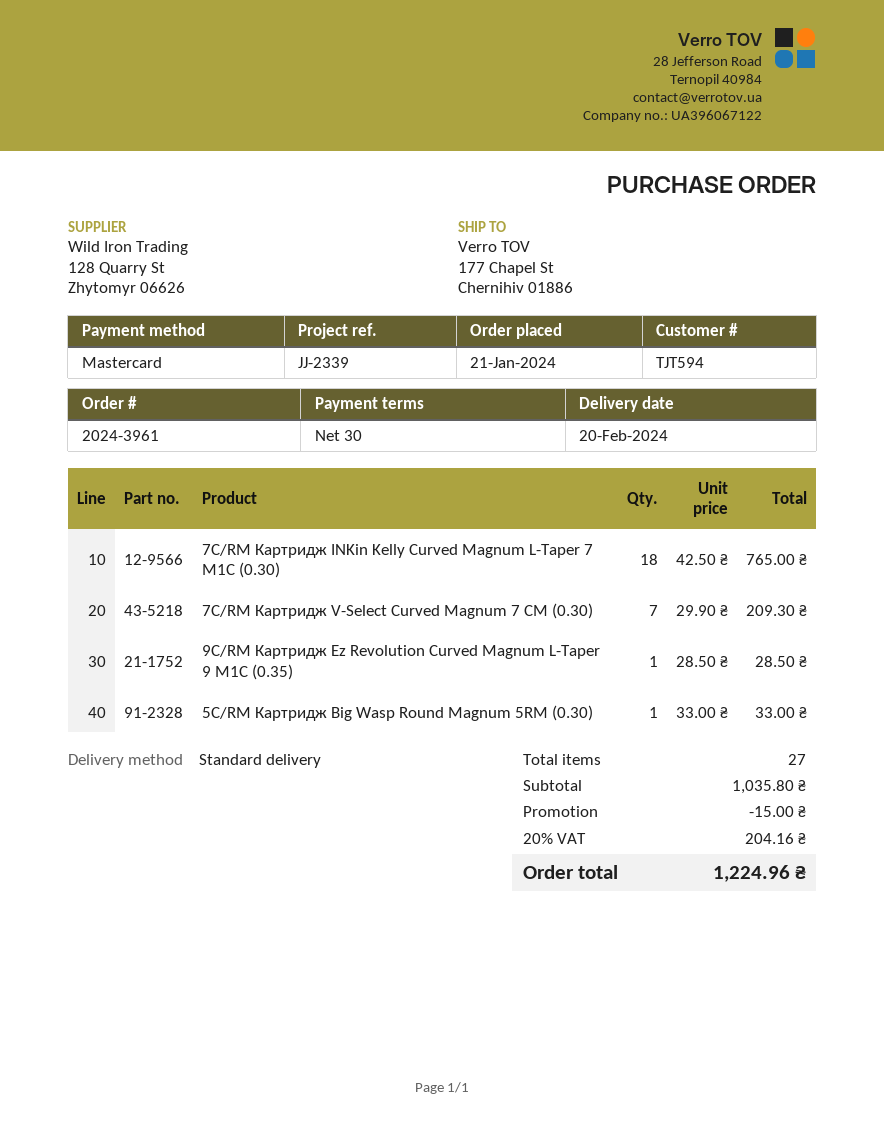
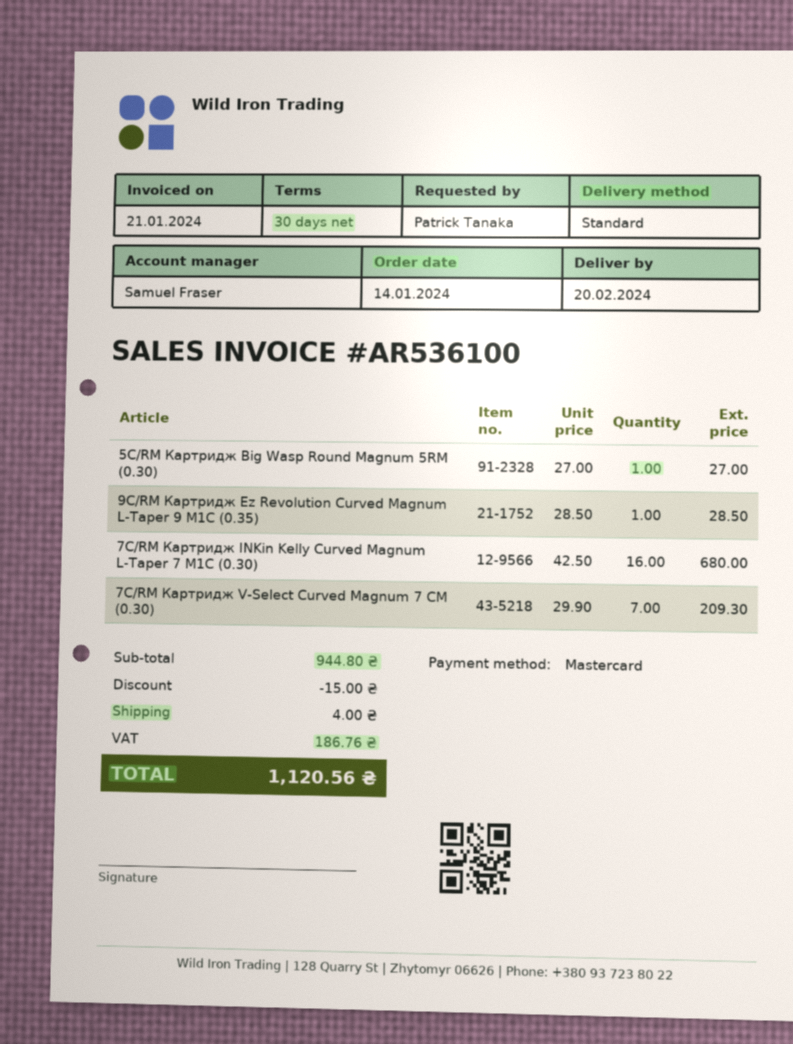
order date: 2024-01-21 -> 2024-01-14
7C/RM Картридж INKin Kelly Curved Magnum L-Taper 7 M1C (0.30): 18 x 42.50 = 765.00 -> 16 x 42.50 = 680.00
5C/RM Картридж Big Wasp Round Magnum 5RM (0.30): 1 x 33.00 = 33.00 -> 1 x 27.00 = 27.00
subtotal: 1035.80 -> 944.80
shipping: none -> 4.00
tax: 204.16 -> 186.76
total: 1224.96 -> 1120.56

